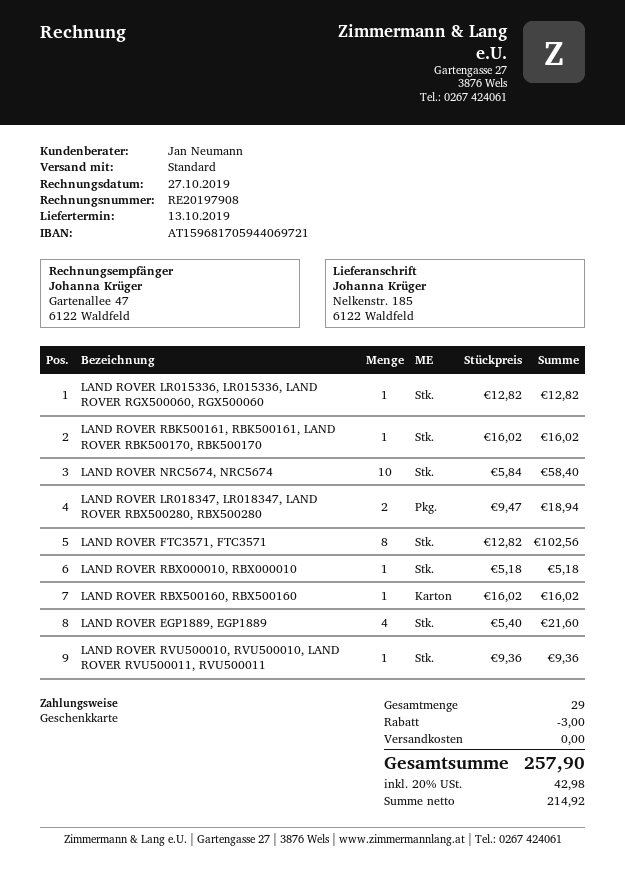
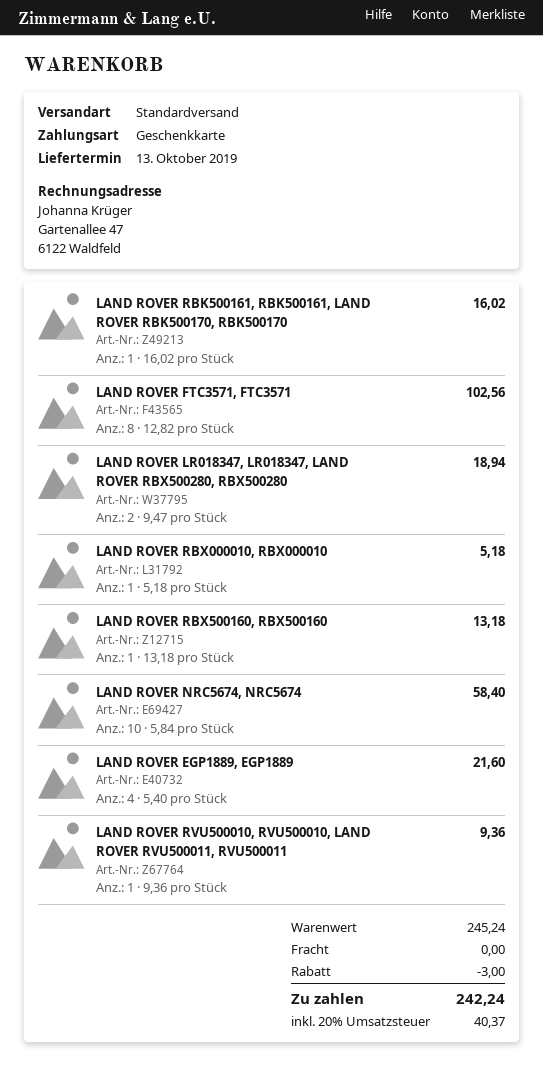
LAND ROVER LR015336, LR015336, LAND ROVER RGX500060, RGX500060: 1 x 12.82 = 12.82 -> none
LAND ROVER RBX500160, RBX500160: 1 x 16.02 = 16.02 -> 1 x 13.18 = 13.18
tax: 20% = 42.98 -> 20% = 40.37
total: 257.90 -> 242.24

